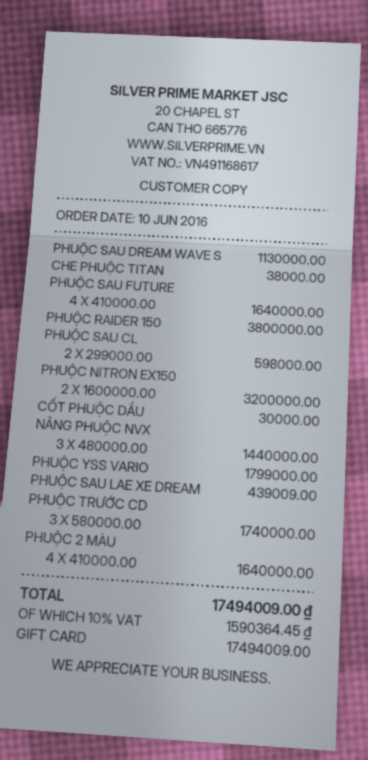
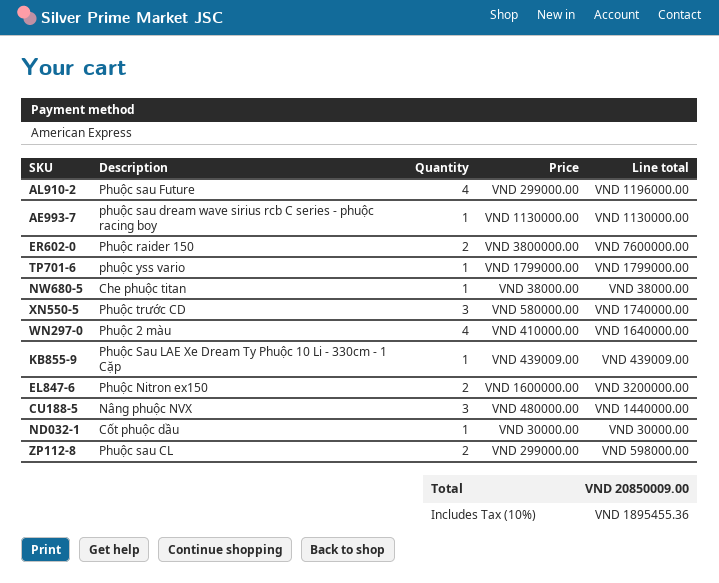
payment method: gift card -> American Express
PHUỘC SAU FUTURE: 4 x 410000.00 = 1640000.00 -> 4 x 299000.00 = 1196000.00
PHUỘC RAIDER 150: 1 x 3800000.00 = 3800000.00 -> 2 x 3800000.00 = 7600000.00
tax: 10% = 1590364.45 -> 10% = 1895455.36
total: 17494009.00 -> 20850009.00

